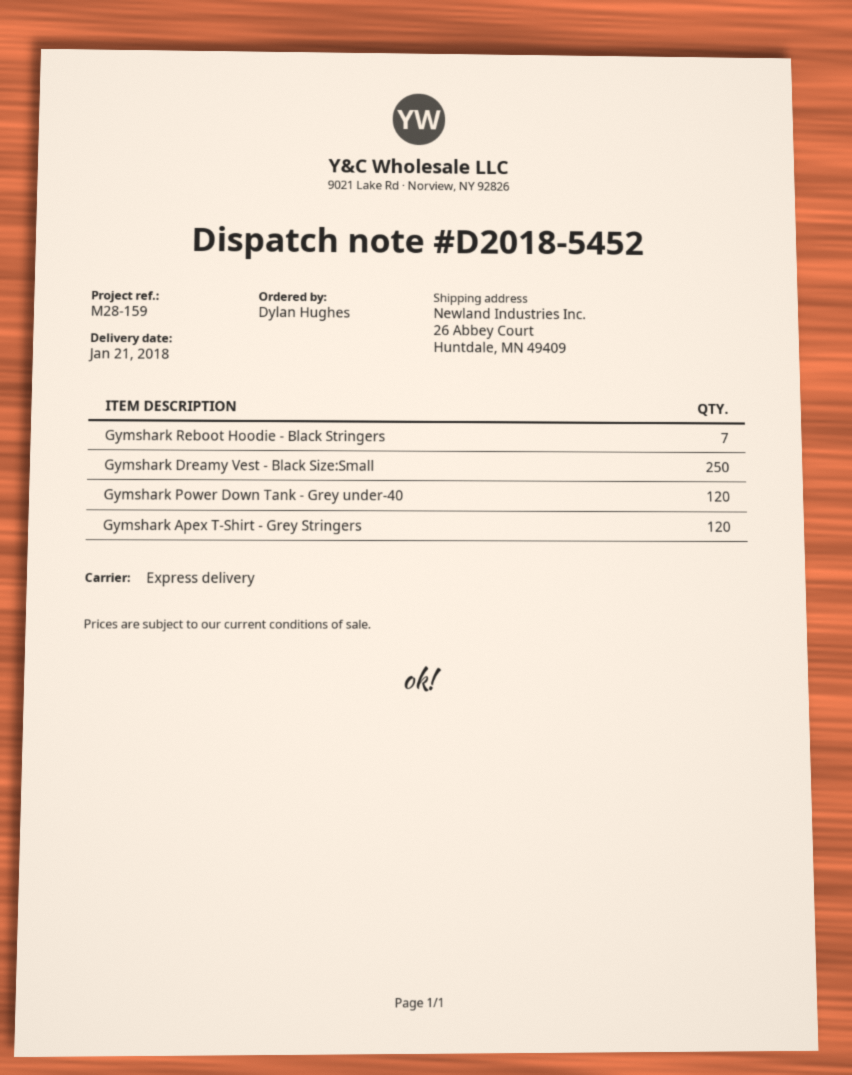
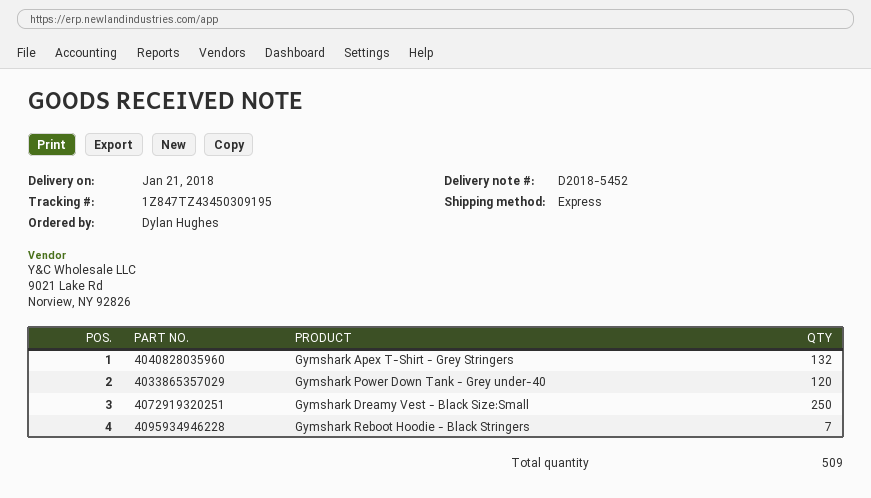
Gymshark Apex T-Shirt - Grey Stringers: 120 -> 132

